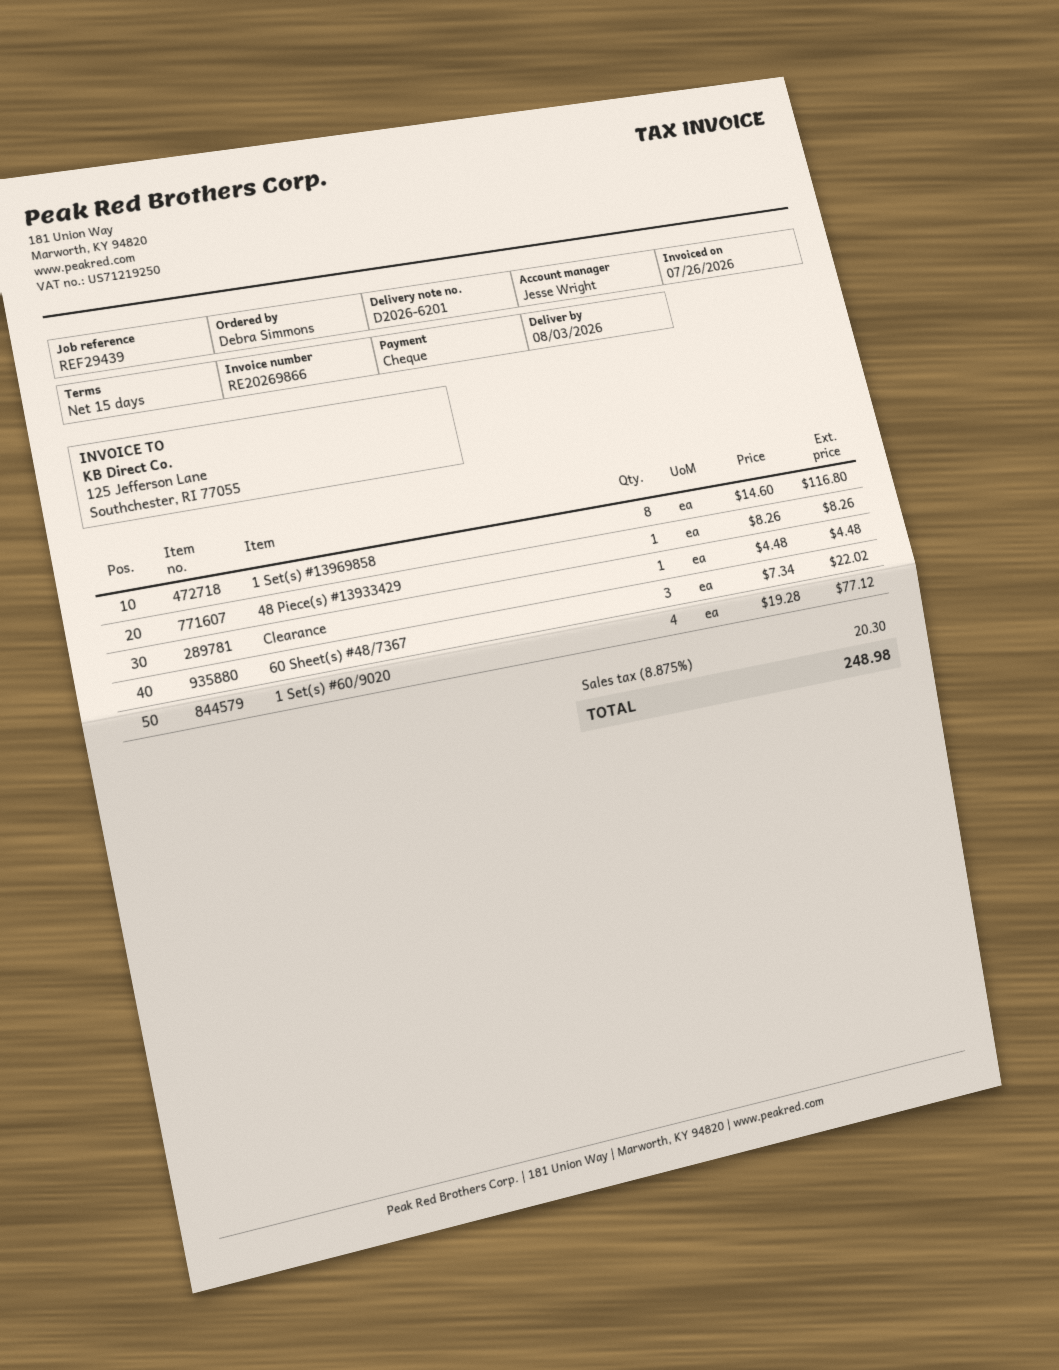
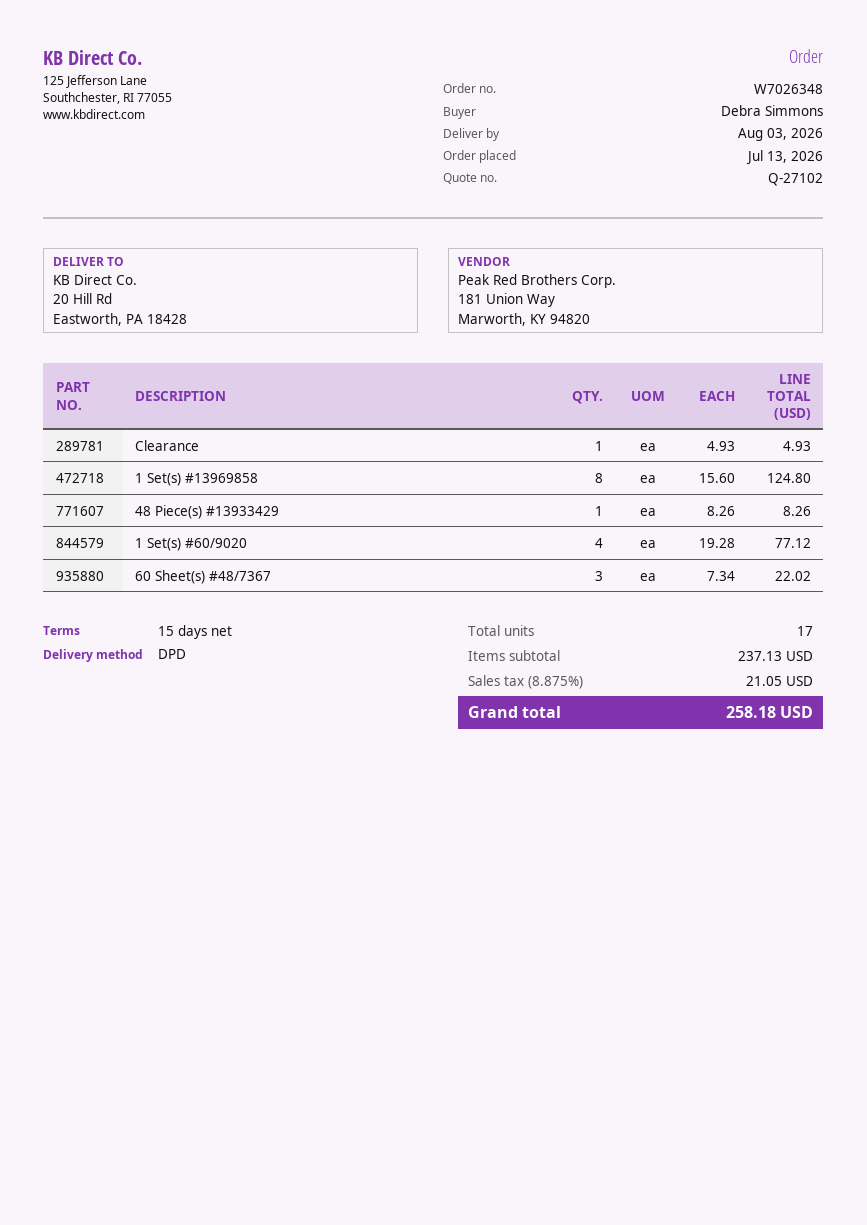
1 Set(s) #13969858: 8 x 14.60 = 116.80 -> 8 x 15.60 = 124.80
Clearance: 1 x 4.48 = 4.48 -> 1 x 4.93 = 4.93
tax: 8.875% = 20.30 -> 8.875% = 21.05
total: 248.98 -> 258.18

